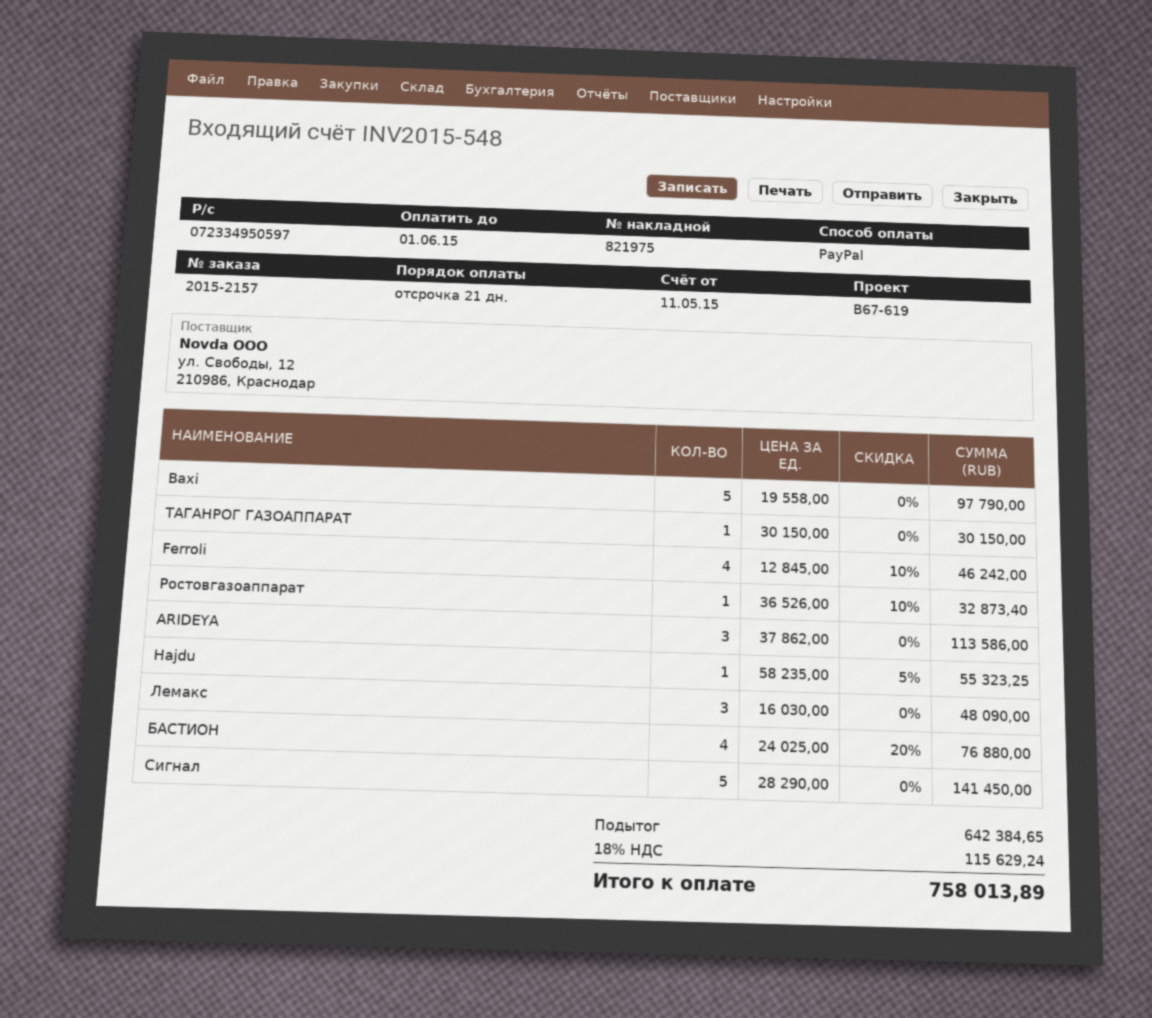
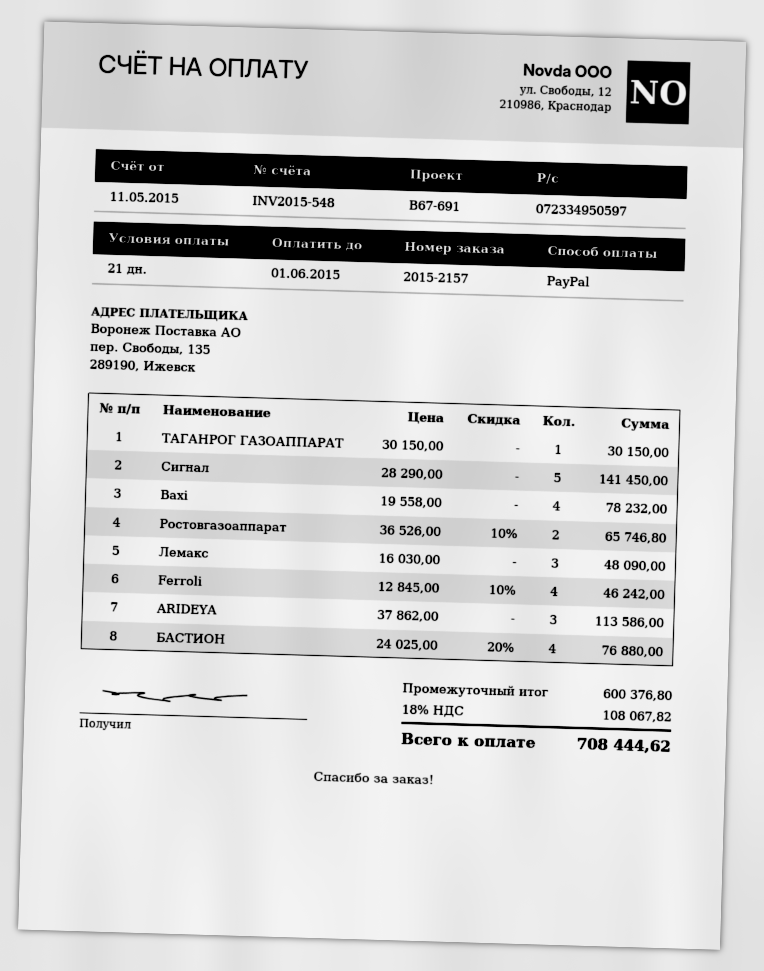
reference: B67-619 -> B67-691
Baxi: 5 x 19558.00 = 97790.00 -> 4 x 19558.00 = 78232.00
Ростовгазоаппарат: 1 x 36526.00 - 10% = 32873.40 -> 2 x 36526.00 - 10% = 65746.80
Hajdu: 1 x 58235.00 - 5% = 55323.25 -> none
subtotal: 642384.65 -> 600376.80
tax: 18% = 115629.24 -> 18% = 108067.82
total: 758013.89 -> 708444.62

